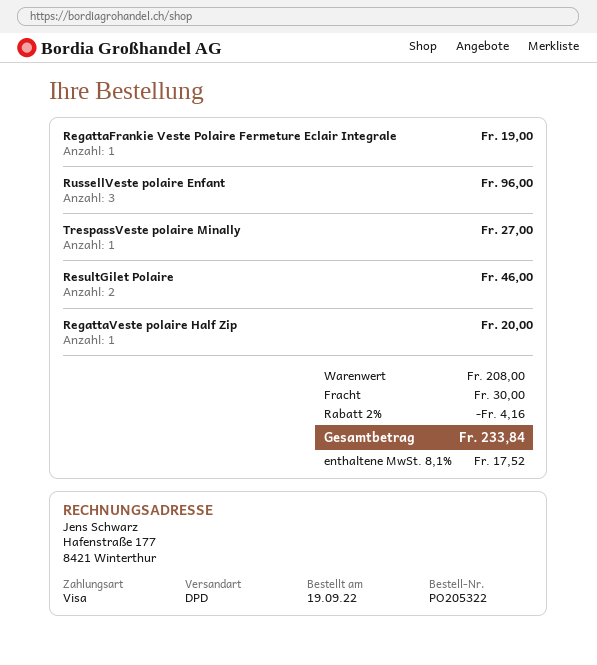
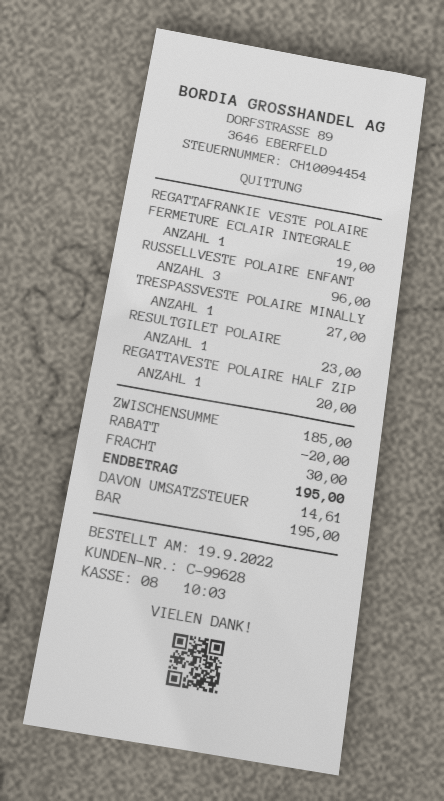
payment method: Visa -> cash
ResultGilet Polaire: 2 for 46.00 -> 1 for 23.00
subtotal: 208.00 -> 185.00
discount: 4.16 -> 20.00
tax: 17.52 -> 14.61
total: 233.84 -> 195.00

